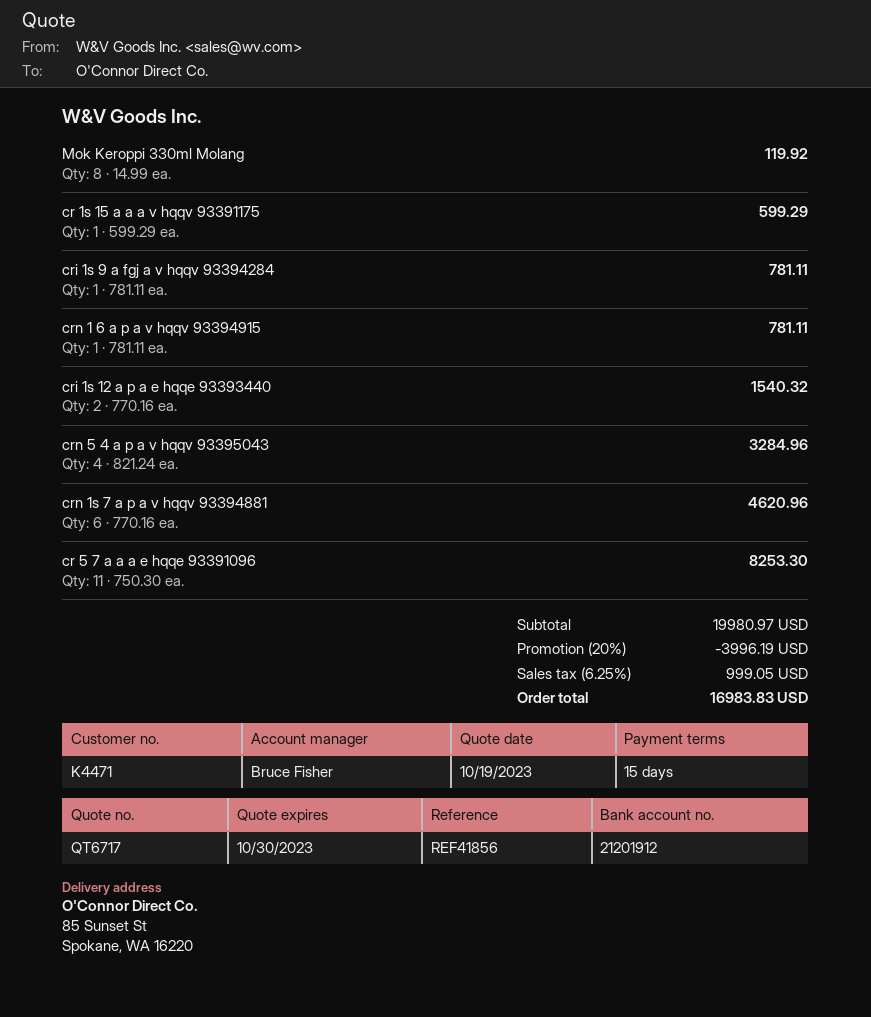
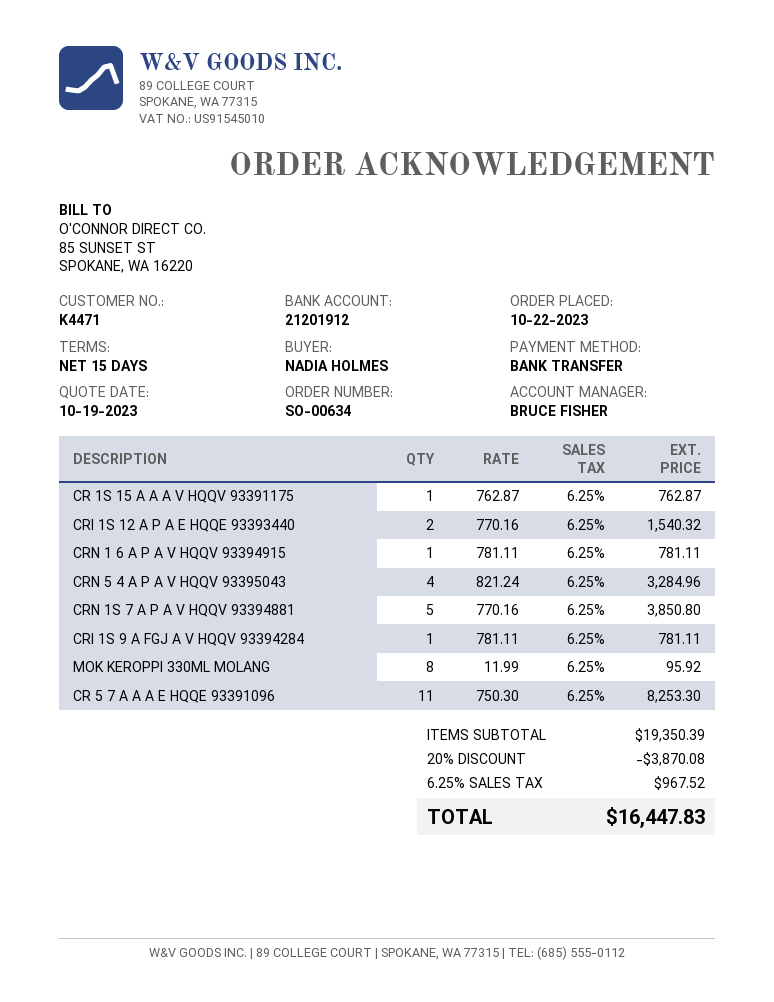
Mok Keroppi 330ml Molang: 8 x 14.99 = 119.92 -> 8 x 11.99 = 95.92
cr 1s 15 a a a v hqqv 93391175: 1 x 599.29 = 599.29 -> 1 x 762.87 = 762.87
crn 1s 7 a p a v hqqv 93394881: 6 x 770.16 = 4620.96 -> 5 x 770.16 = 3850.80
subtotal: 19980.97 -> 19350.39
discount: 20% = 3996.19 -> 20% = 3870.08
tax: 6.25% = 999.05 -> 6.25% = 967.52
total: 16983.83 -> 16447.83

